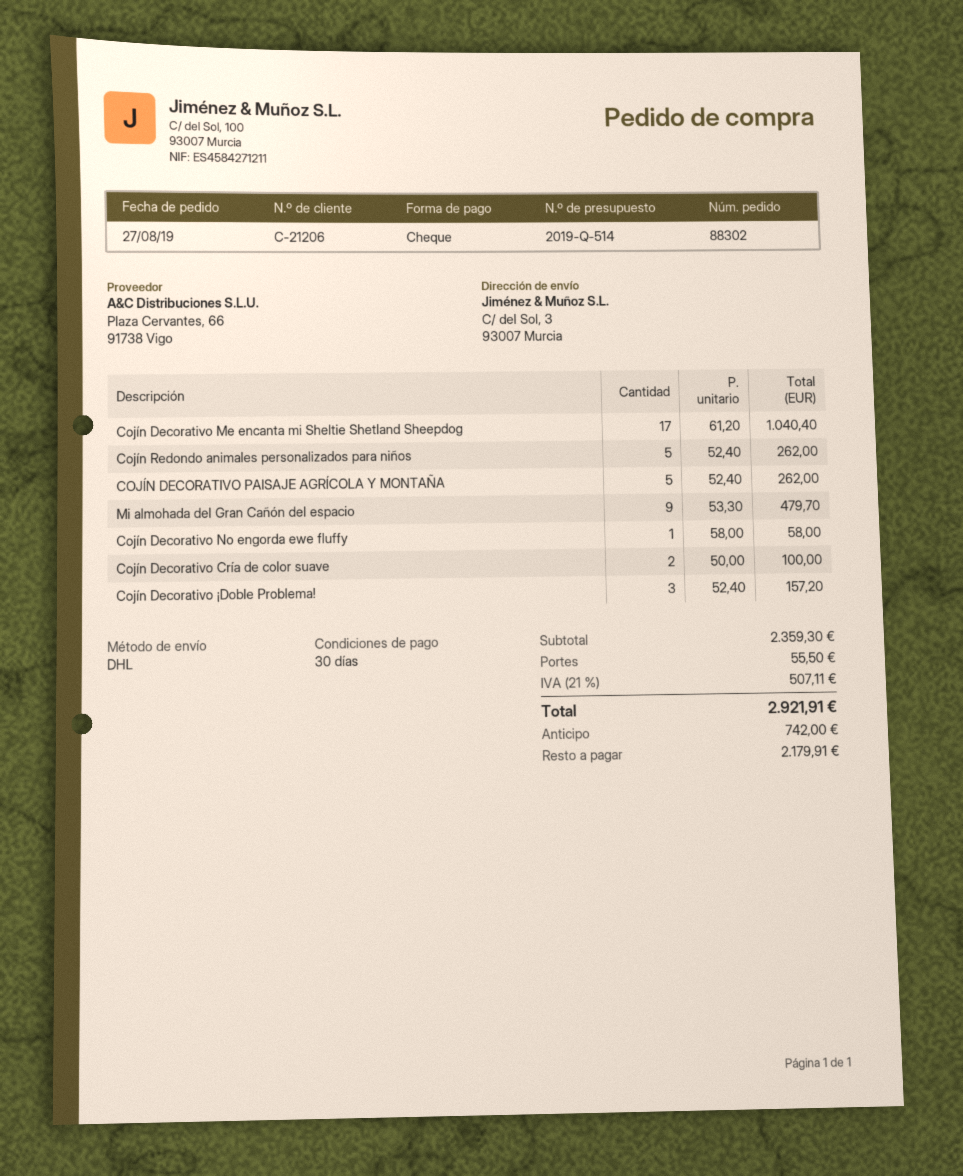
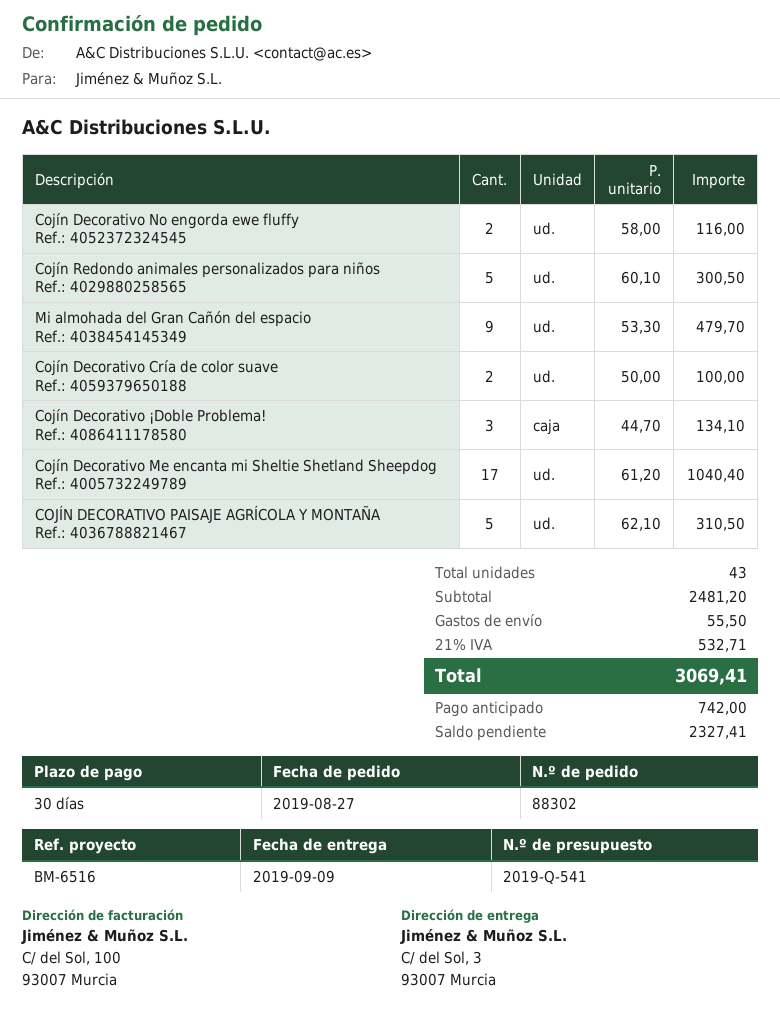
quote number: 2019-Q-514 -> 2019-Q-541
Cojín Redondo animales personalizados para niños: 5 x 52.40 = 262.00 -> 5 x 60.10 = 300.50
COJÍN DECORATIVO PAISAJE AGRÍCOLA Y MONTAÑA: 5 x 52.40 = 262.00 -> 5 x 62.10 = 310.50
Cojín Decorativo No engorda ewe fluffy: 1 x 58.00 = 58.00 -> 2 x 58.00 = 116.00
Cojín Decorativo ¡Doble Problema!: 3 x 52.40 = 157.20 -> 3 x 44.70 = 134.10
subtotal: 2359.30 -> 2481.20
tax: 21% = 507.11 -> 21% = 532.71
total: 2921.91 -> 3069.41
balance: 2179.91 -> 2327.41

